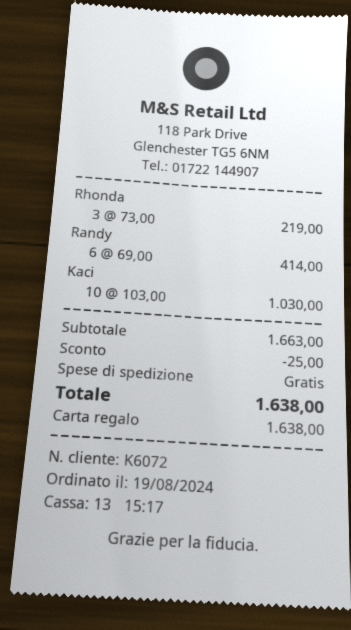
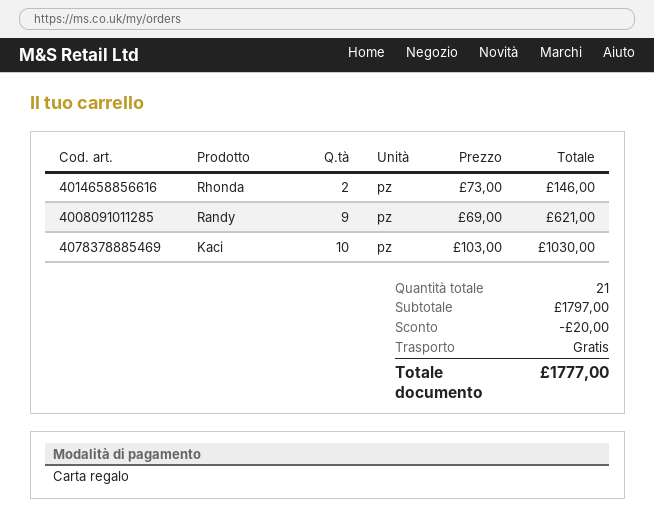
Rhonda: 3 x 73.00 = 219.00 -> 2 x 73.00 = 146.00
Randy: 6 x 69.00 = 414.00 -> 9 x 69.00 = 621.00
subtotal: 1663.00 -> 1797.00
discount: 25.00 -> 20.00
total: 1638.00 -> 1777.00

